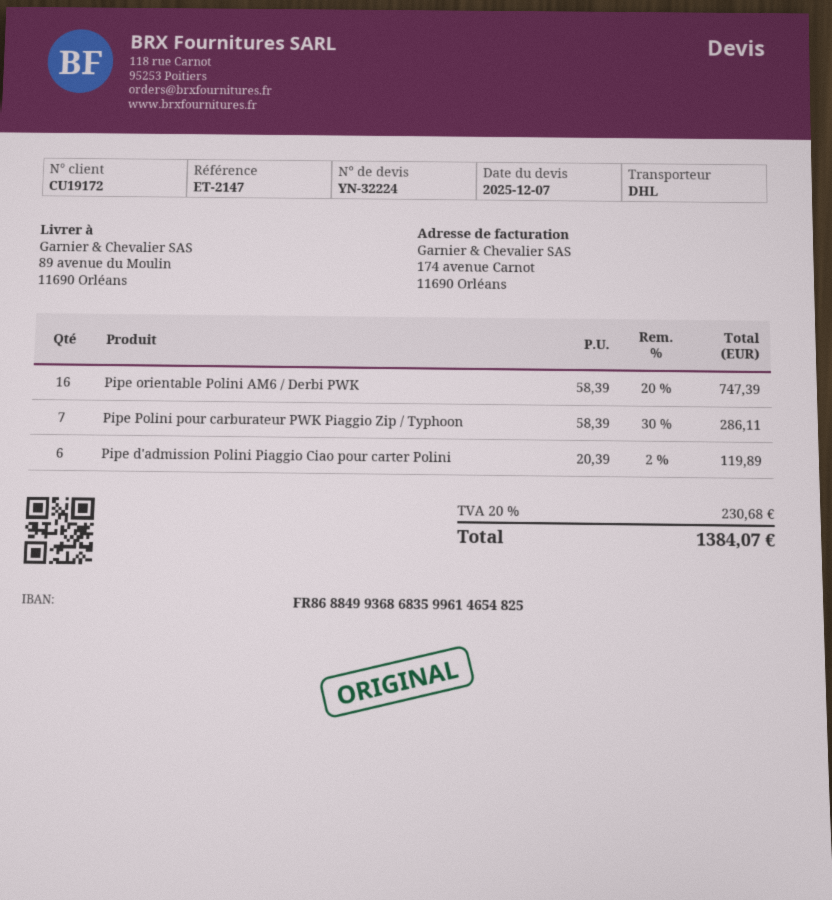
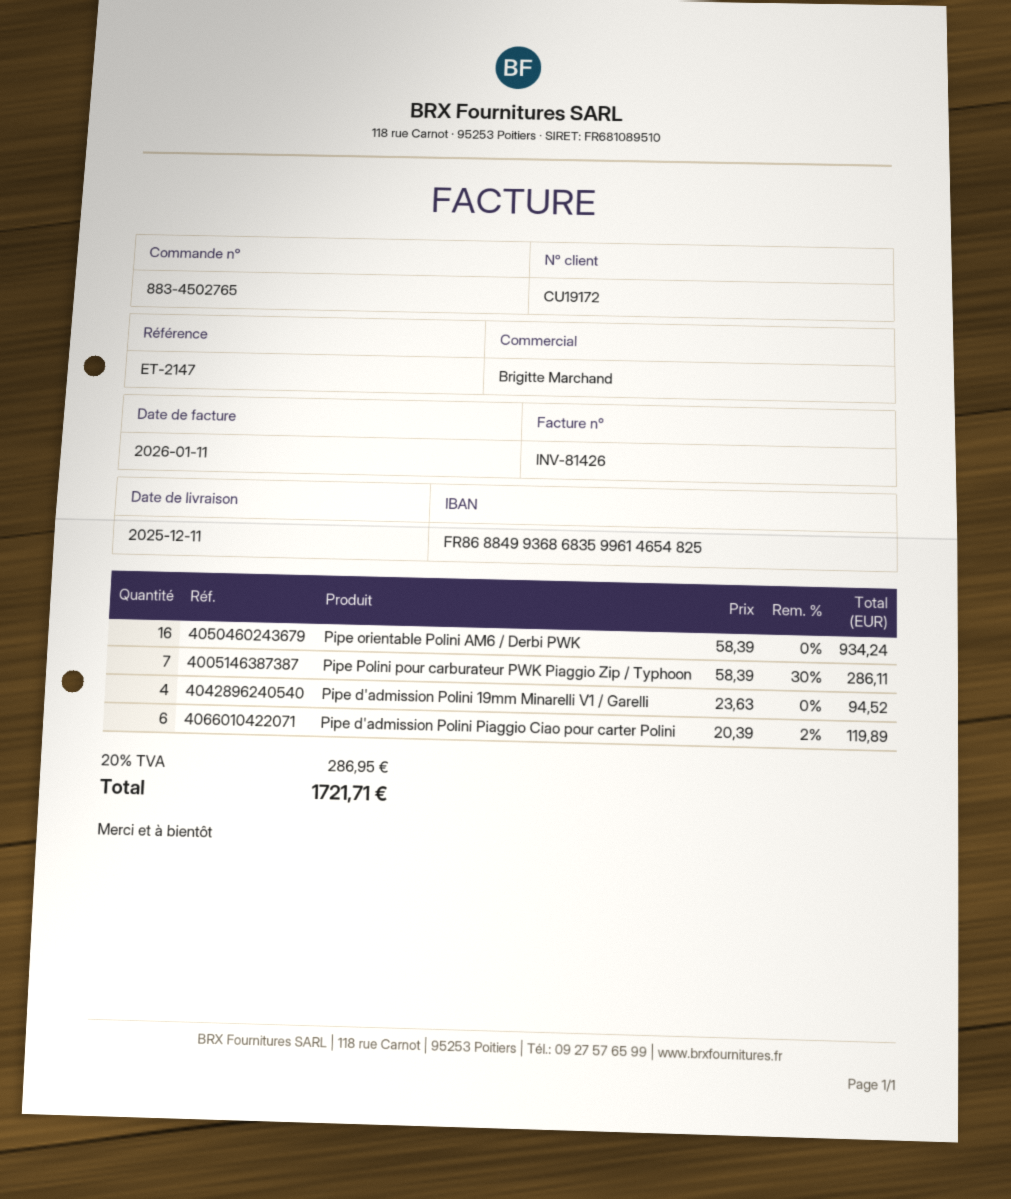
Pipe orientable Polini AM6 / Derbi PWK: 16 x 58.39 - 20% = 747.39 -> 16 x 58.39 = 934.24
Pipe d'admission Polini 19mm Minarelli V1 / Garelli: none -> 4 x 23.63 = 94.52
tax: 20% = 230.68 -> 20% = 286.95
total: 1384.07 -> 1721.71

